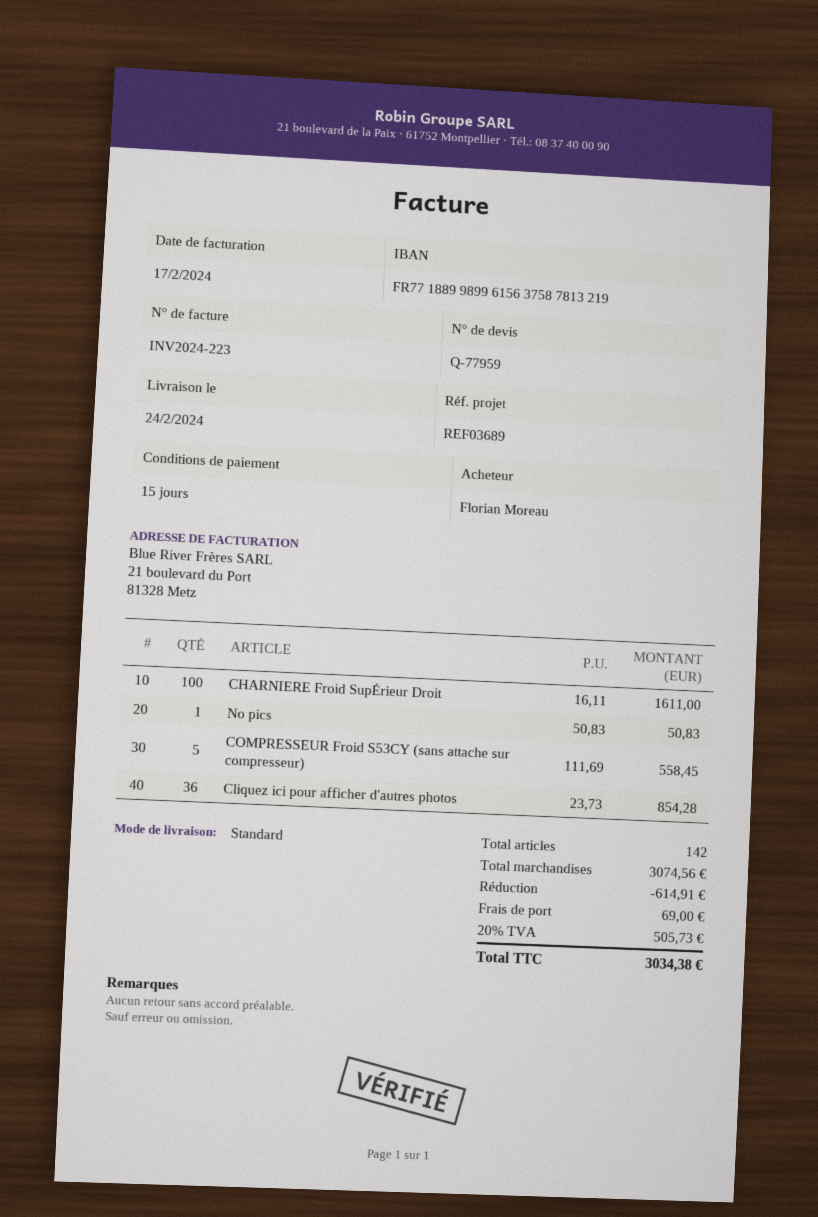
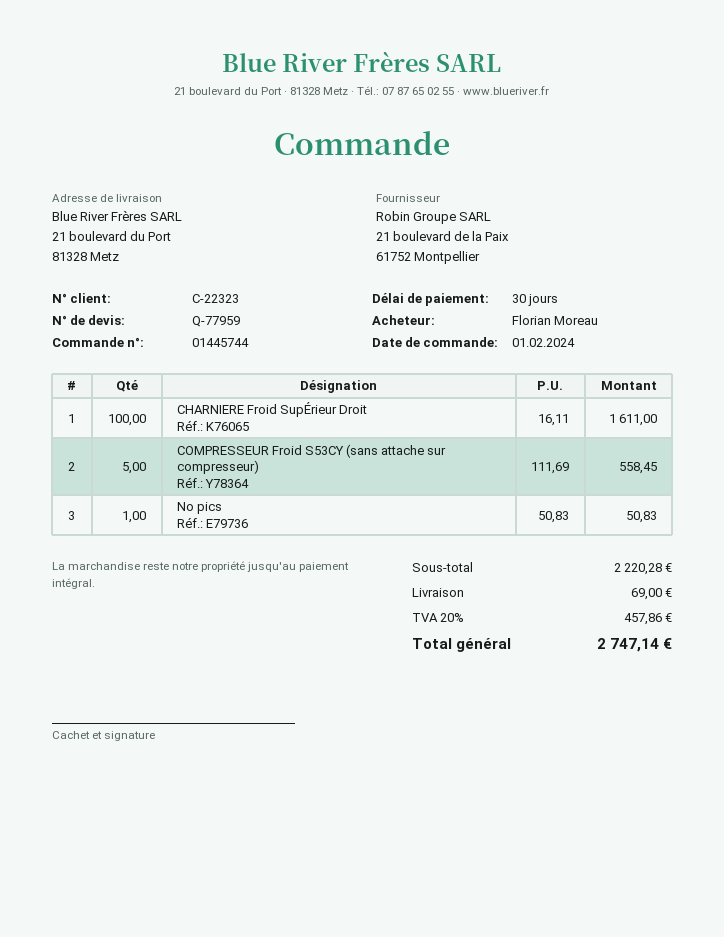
payment terms: 15 days -> 30 days
Cliquez ici pour afficher d'autres photos: 36 x 23.73 = 854.28 -> none
subtotal: 3074.56 -> 2220.28
discount: 614.91 -> none
tax: 20% = 505.73 -> 20% = 457.86
total: 3034.38 -> 2747.14

